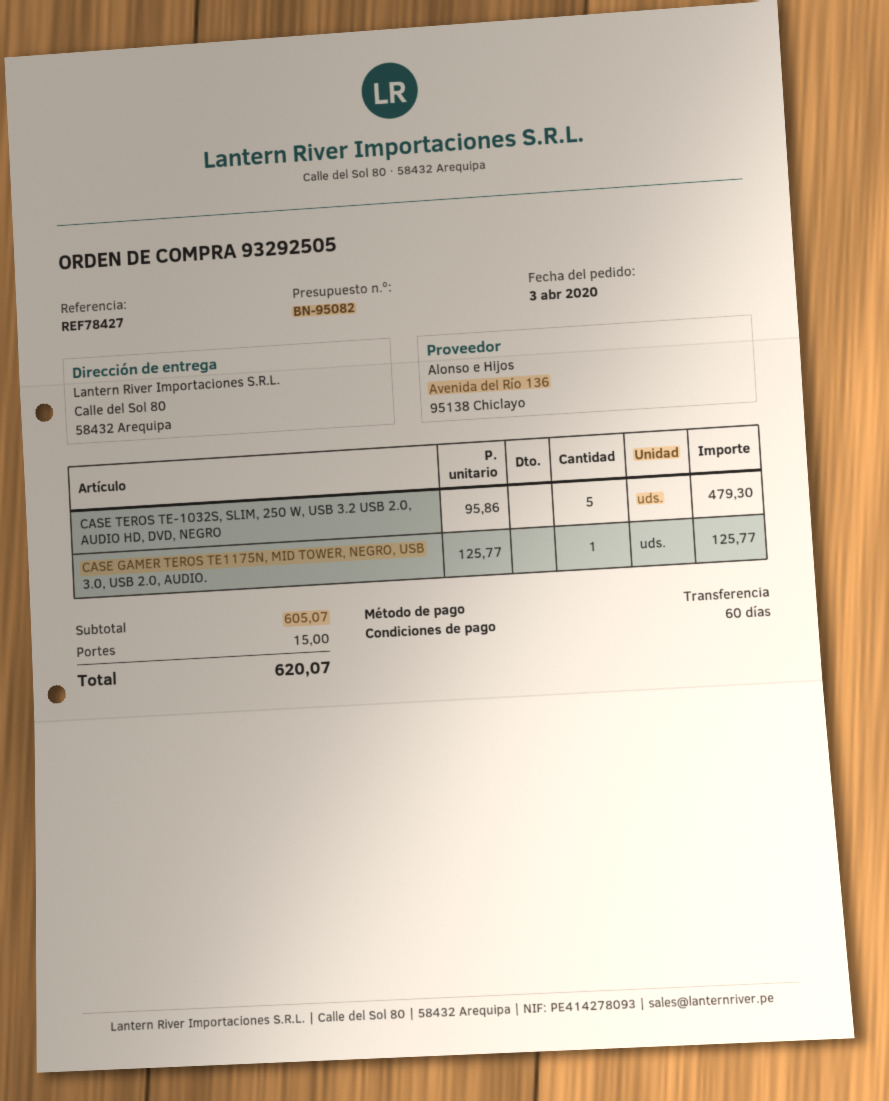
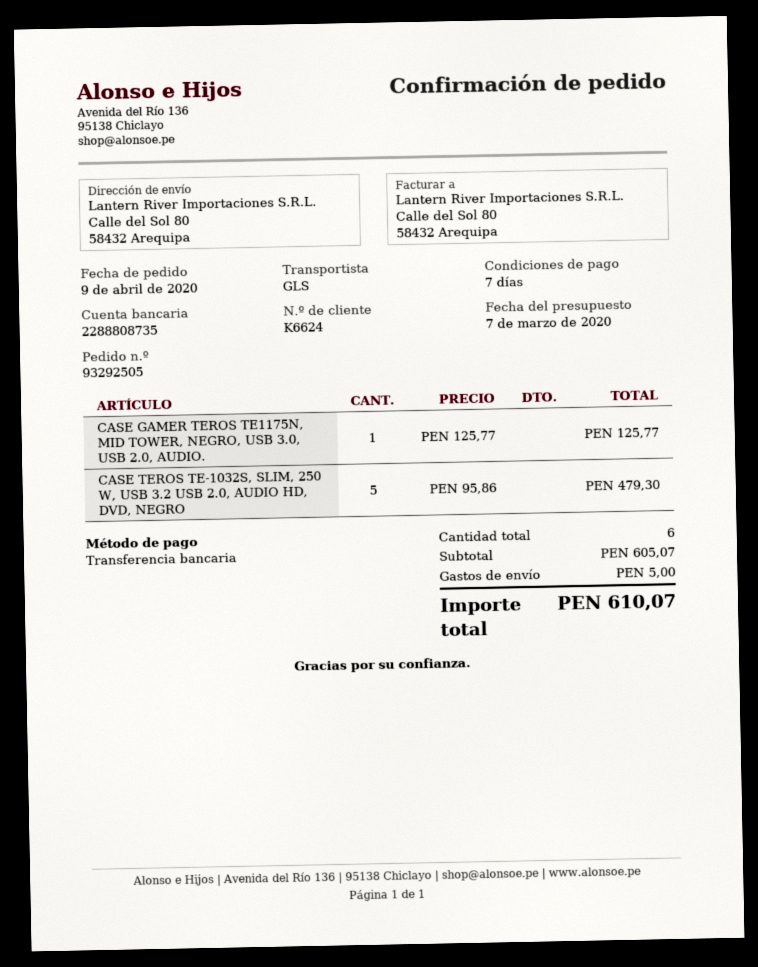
order date: 2020-04-03 -> 2020-04-09
payment terms: 60 days -> 7 days
shipping: 15.00 -> 5.00
total: 620.07 -> 610.07

